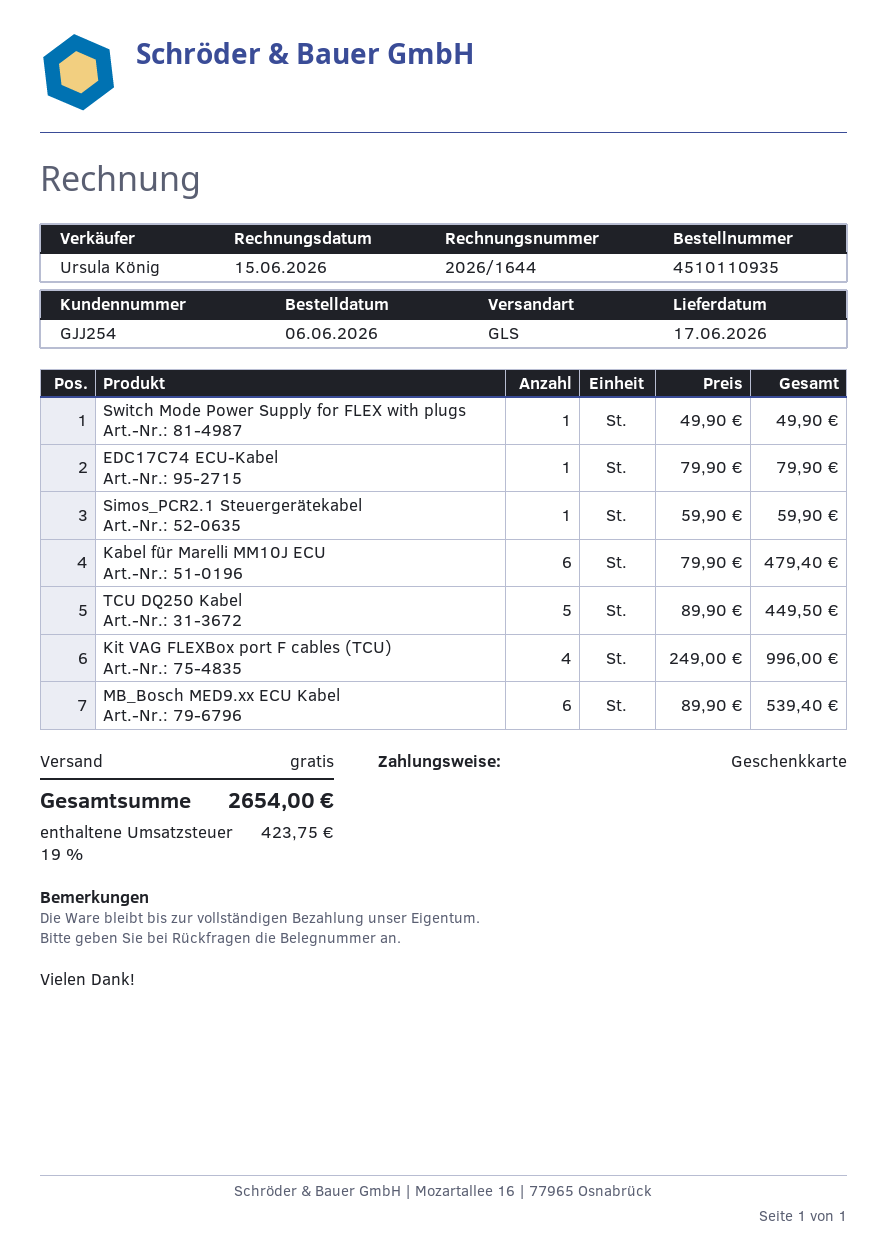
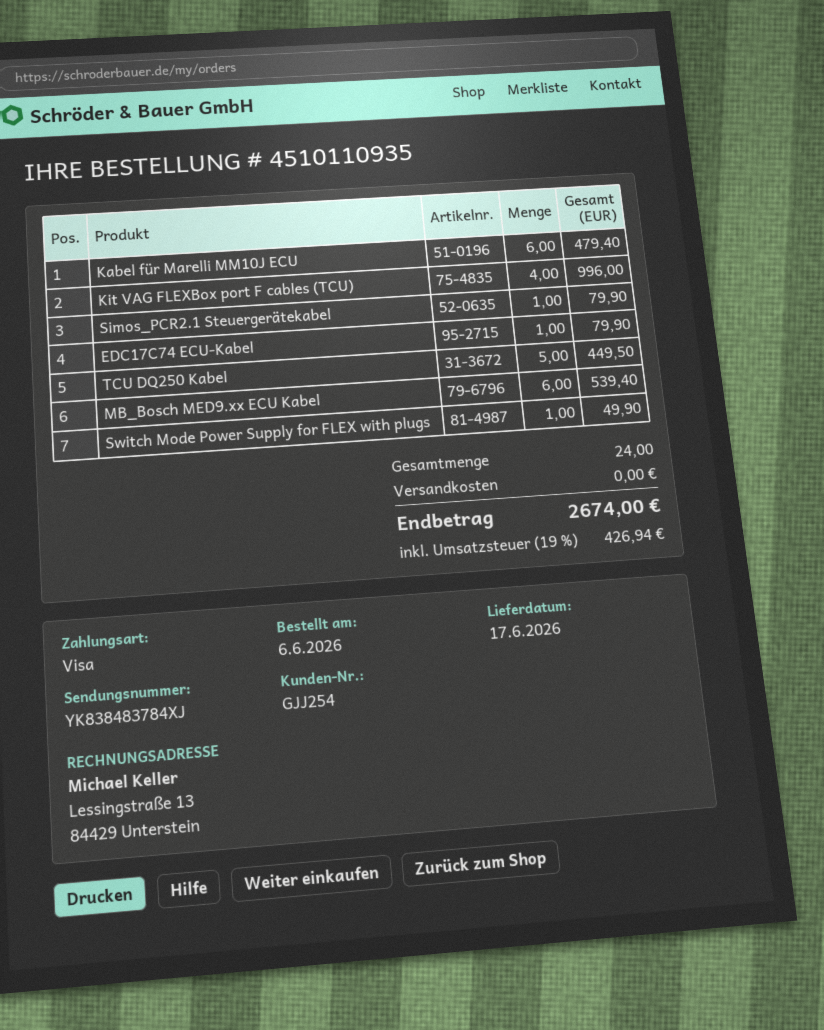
payment method: gift card -> Visa
Simos_PCR2.1 Steuergerätekabel: 1 for 59.90 -> 1 for 79.90
tax: 19% = 423.75 -> 19% = 426.94
total: 2654.00 -> 2674.00

